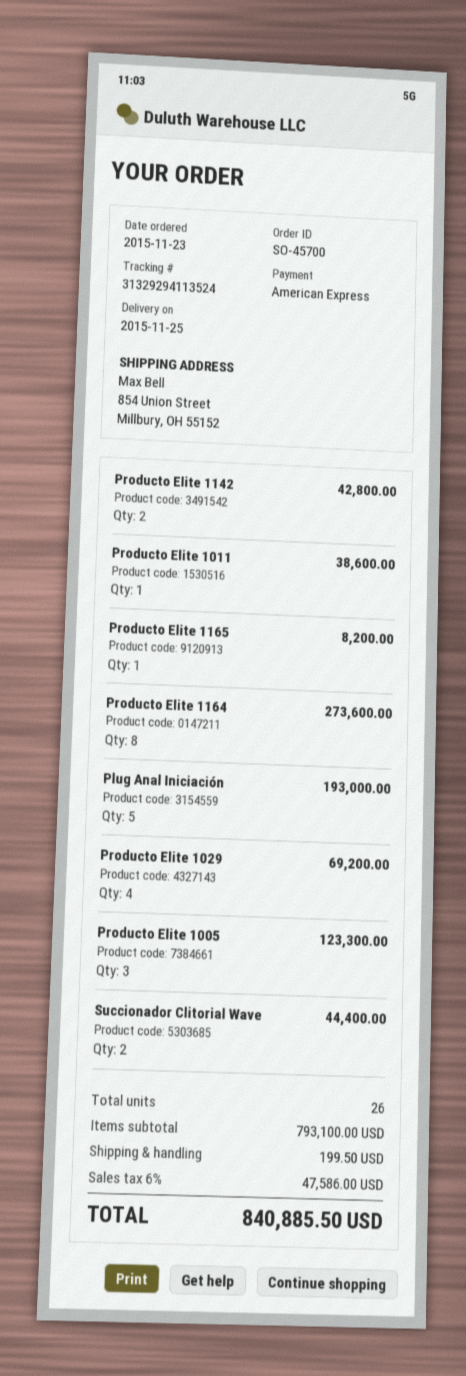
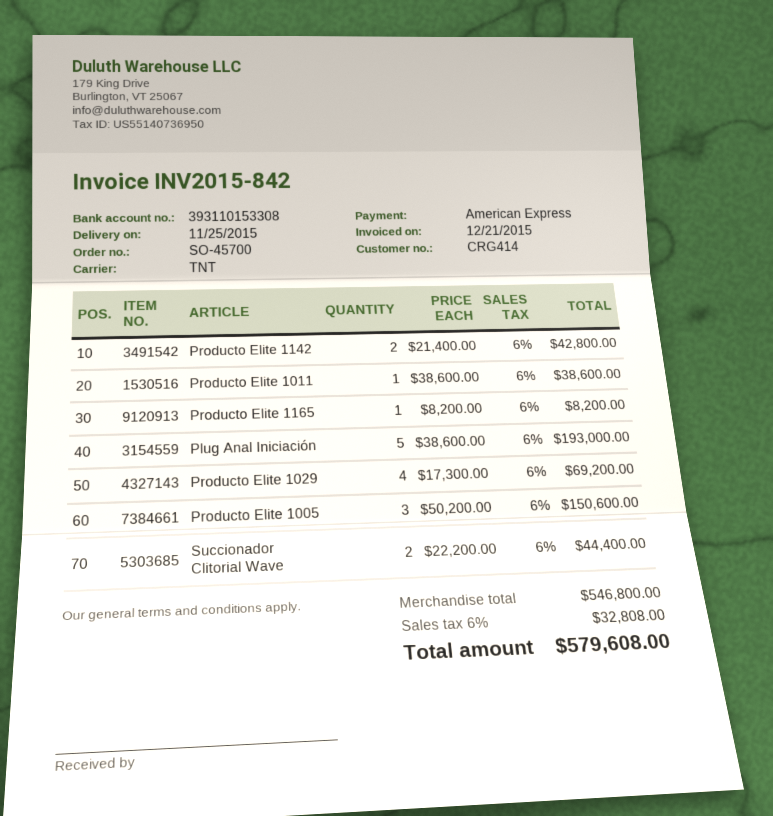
Producto Elite 1164: 8 for 273600.00 -> none
Producto Elite 1005: 3 for 123300.00 -> 3 for 150600.00
subtotal: 793100.00 -> 546800.00
shipping: 199.50 -> none
tax: 6% = 47586.00 -> 6% = 32808.00
total: 840885.50 -> 579608.00

